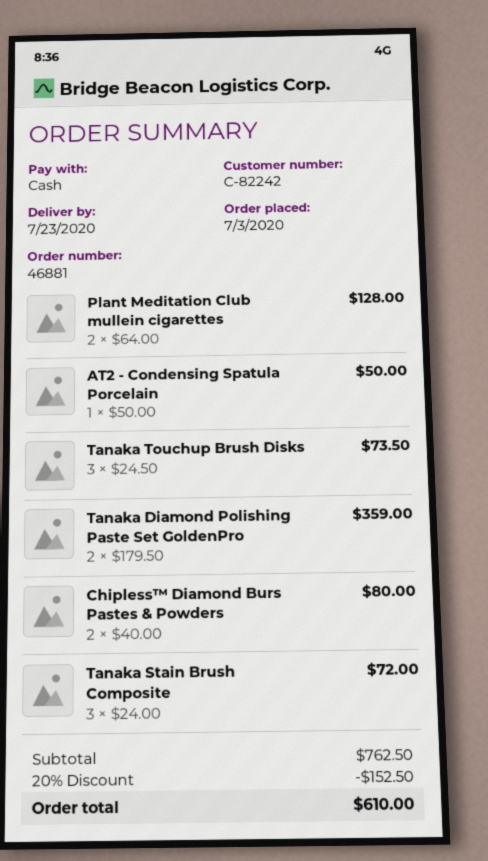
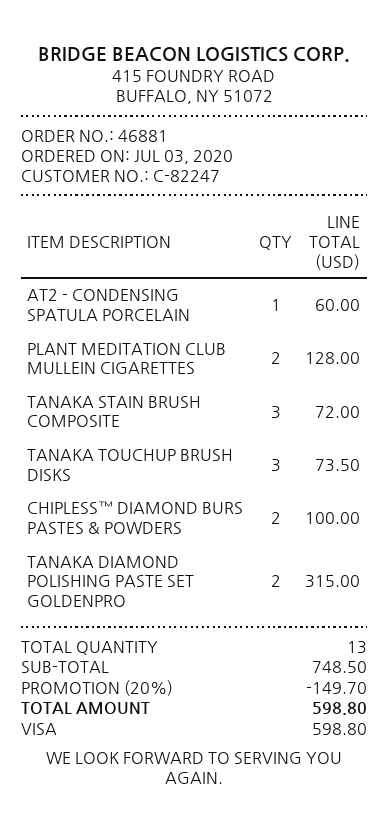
customer number: C-82242 -> C-82247
payment method: cash -> Visa
AT2 - Condensing Spatula Porcelain: 1 for 50.00 -> 1 for 60.00
Tanaka Diamond Polishing Paste Set GoldenPro: 2 for 359.00 -> 2 for 315.00
Chipless™ Diamond Burs Pastes & Powders: 2 for 80.00 -> 2 for 100.00
subtotal: 762.50 -> 748.50
discount: 20% = 152.50 -> 20% = 149.70
total: 610.00 -> 598.80

